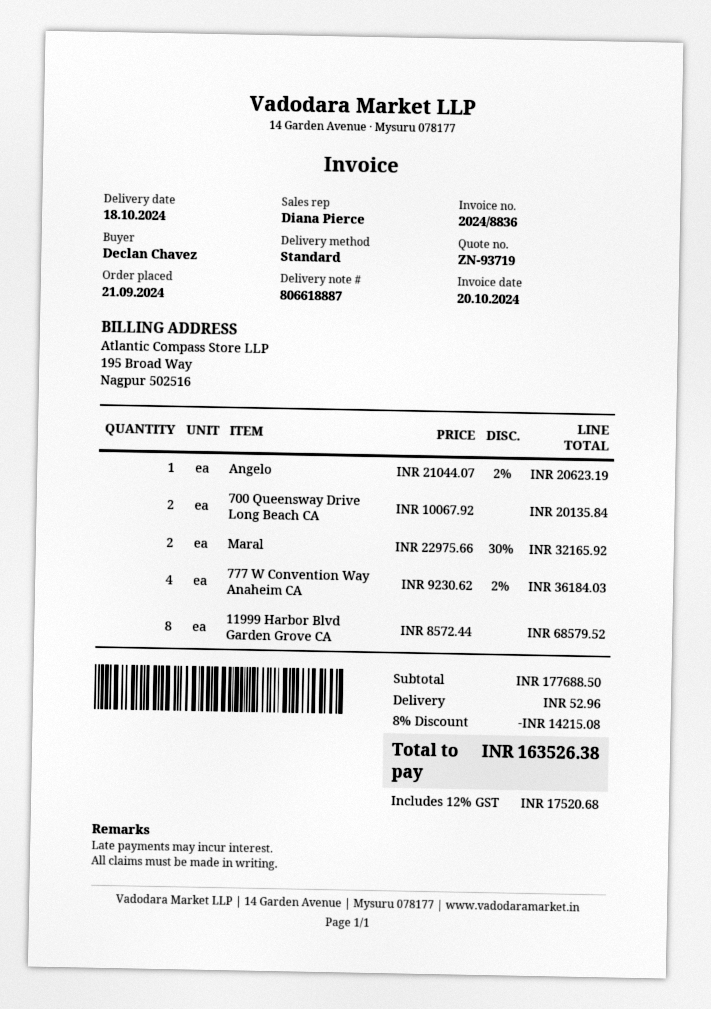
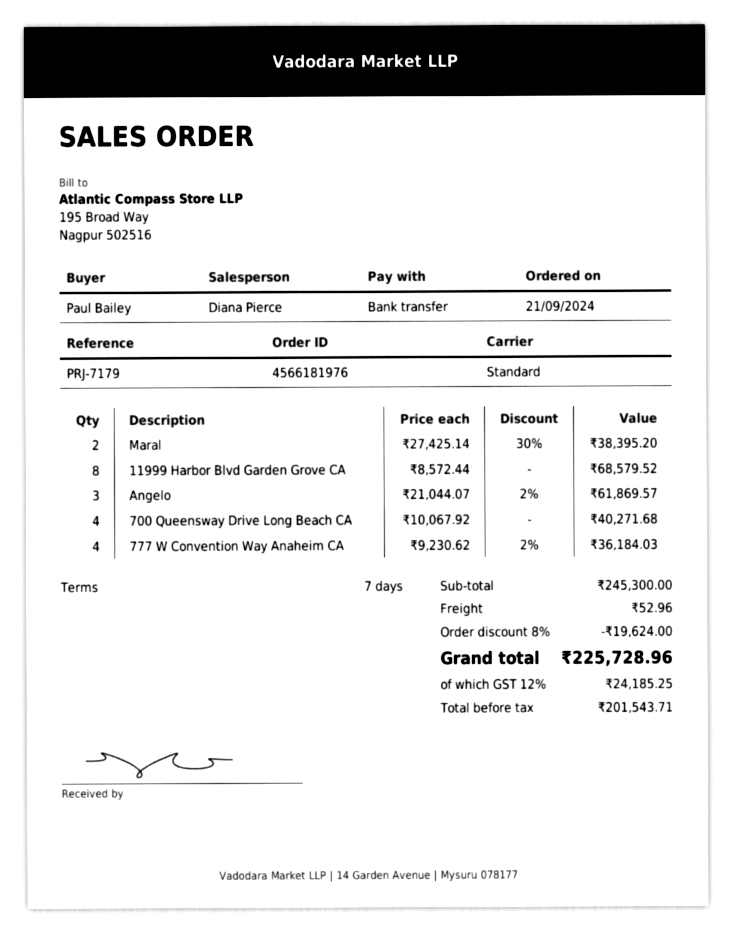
ordered by: Declan Chavez -> Paul Bailey
Angelo: 1 x 21044.07 - 2% = 20623.19 -> 3 x 21044.07 - 2% = 61869.57
700 Queensway Drive Long Beach CA: 2 x 10067.92 = 20135.84 -> 4 x 10067.92 = 40271.68
Maral: 2 x 22975.66 - 30% = 32165.92 -> 2 x 27425.14 - 30% = 38395.20
subtotal: 177688.50 -> 245300.00
discount: 8% = 14215.08 -> 8% = 19624.00
tax: 12% = 17520.68 -> 12% = 24185.25
total: 163526.38 -> 225728.96

